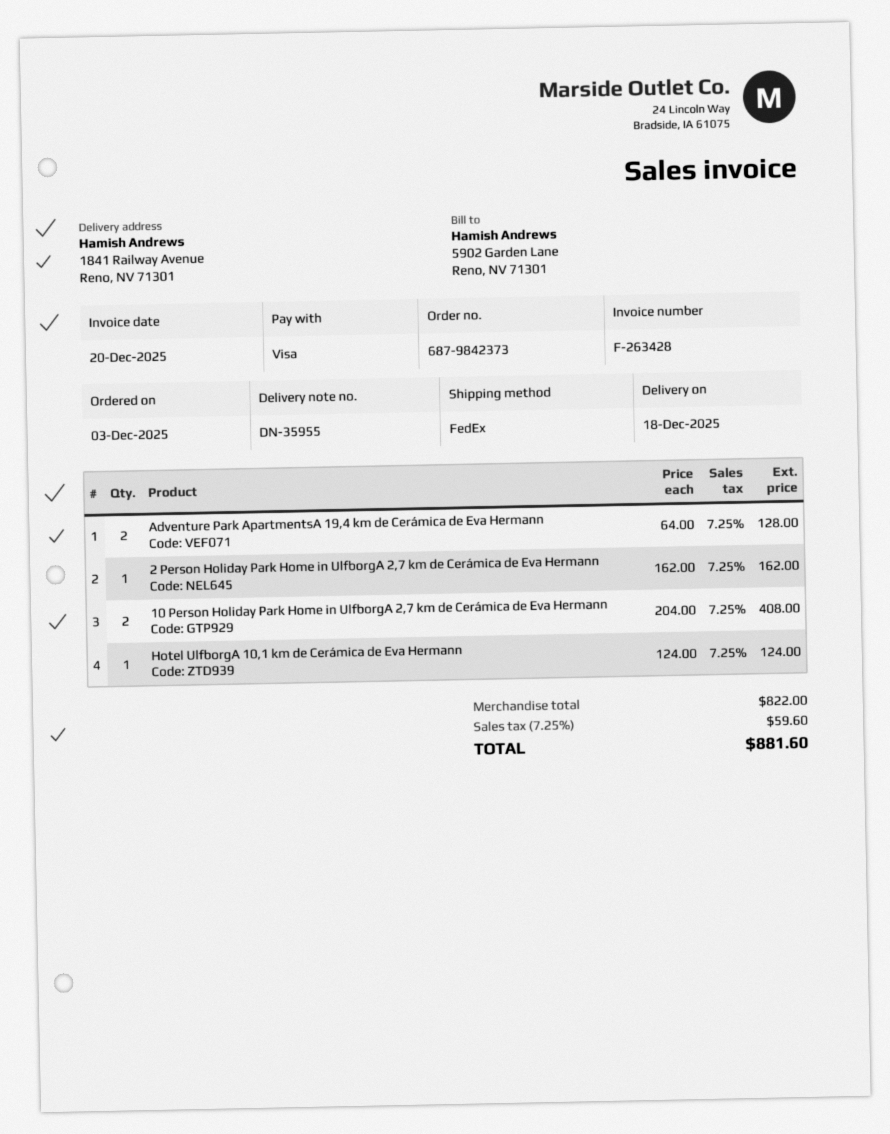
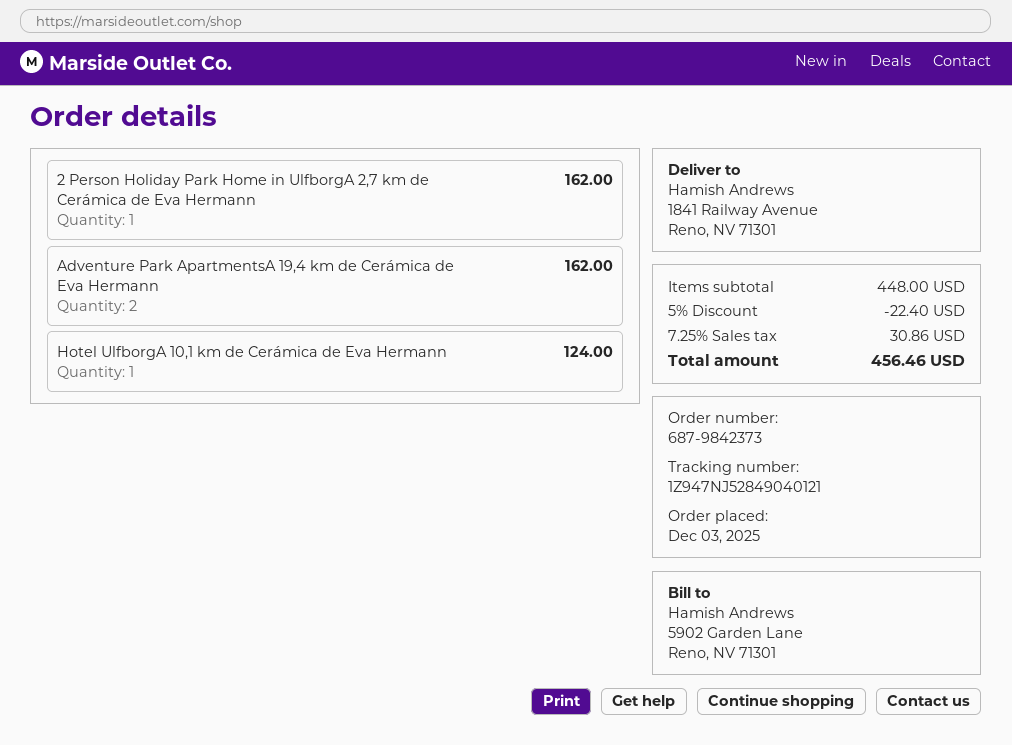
Adventure Park ApartmentsA 19,4 km de Cerámica de Eva Hermann: 2 for 128.00 -> 2 for 162.00
10 Person Holiday Park Home in UlfborgA 2,7 km de Cerámica de Eva Hermann: 2 for 408.00 -> none
subtotal: 822.00 -> 448.00
discount: none -> 5% = 22.40
tax: 7.25% = 59.60 -> 7.25% = 30.86
total: 881.60 -> 456.46

